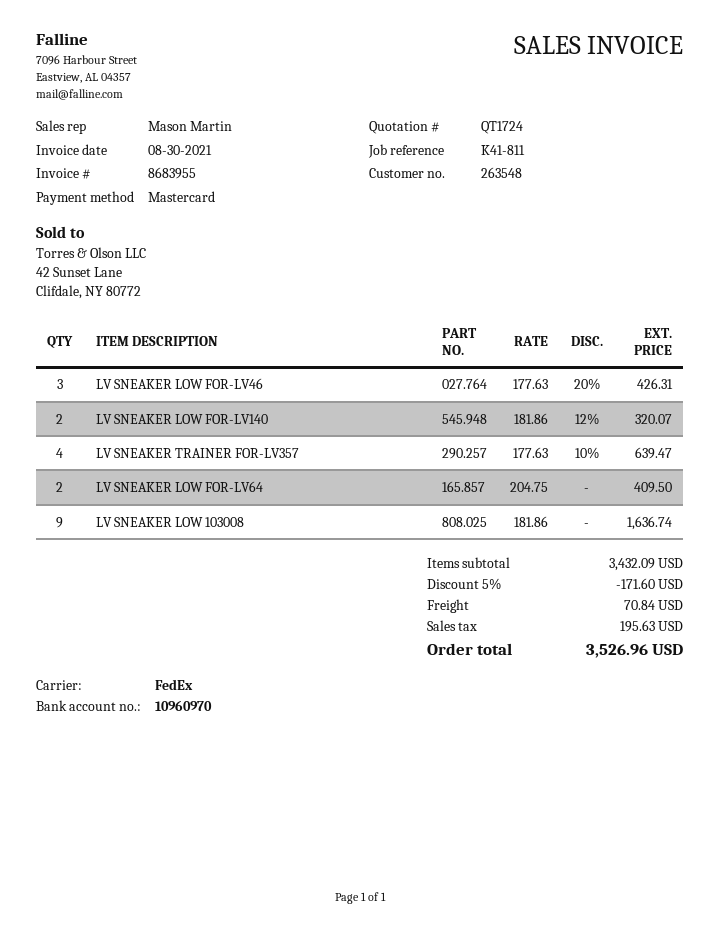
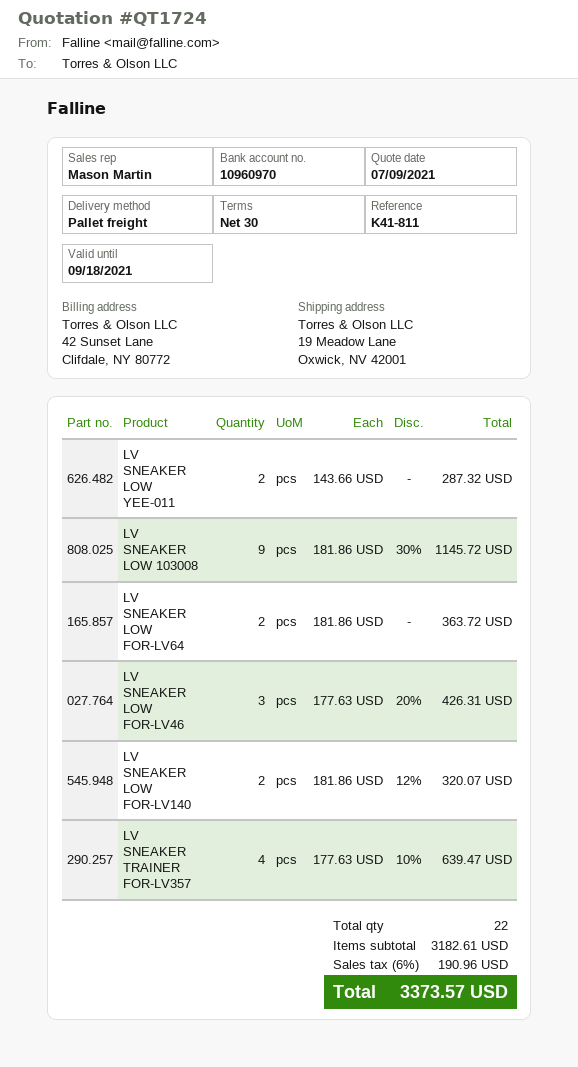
shipping method: FedEx -> pallet freight
LV SNEAKER LOW FOR-LV64: 2 x 204.75 = 409.50 -> 2 x 181.86 = 363.72
LV SNEAKER LOW 103008: 9 x 181.86 = 1636.74 -> 9 x 181.86 - 30% = 1145.72
LV SNEAKER LOW YEE-011: none -> 2 x 143.66 = 287.32
subtotal: 3432.09 -> 3182.61
discount: 5% = 171.60 -> none
shipping: 70.84 -> none
tax: 195.63 -> 190.96
total: 3526.96 -> 3373.57

